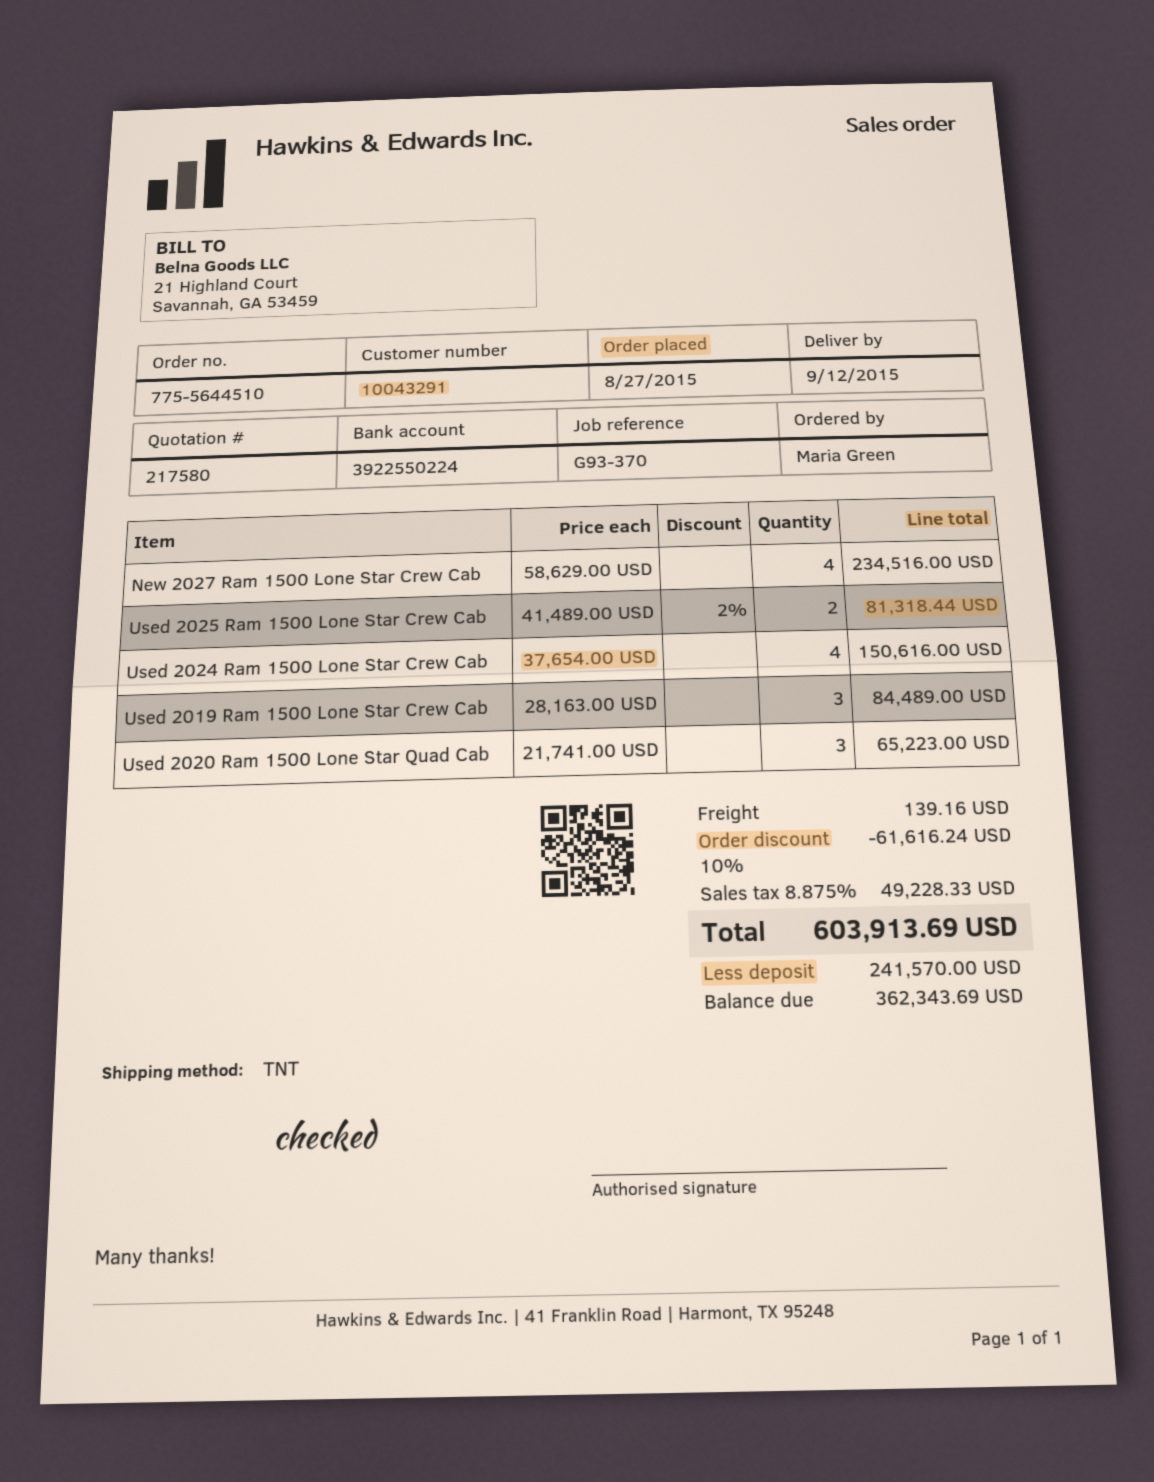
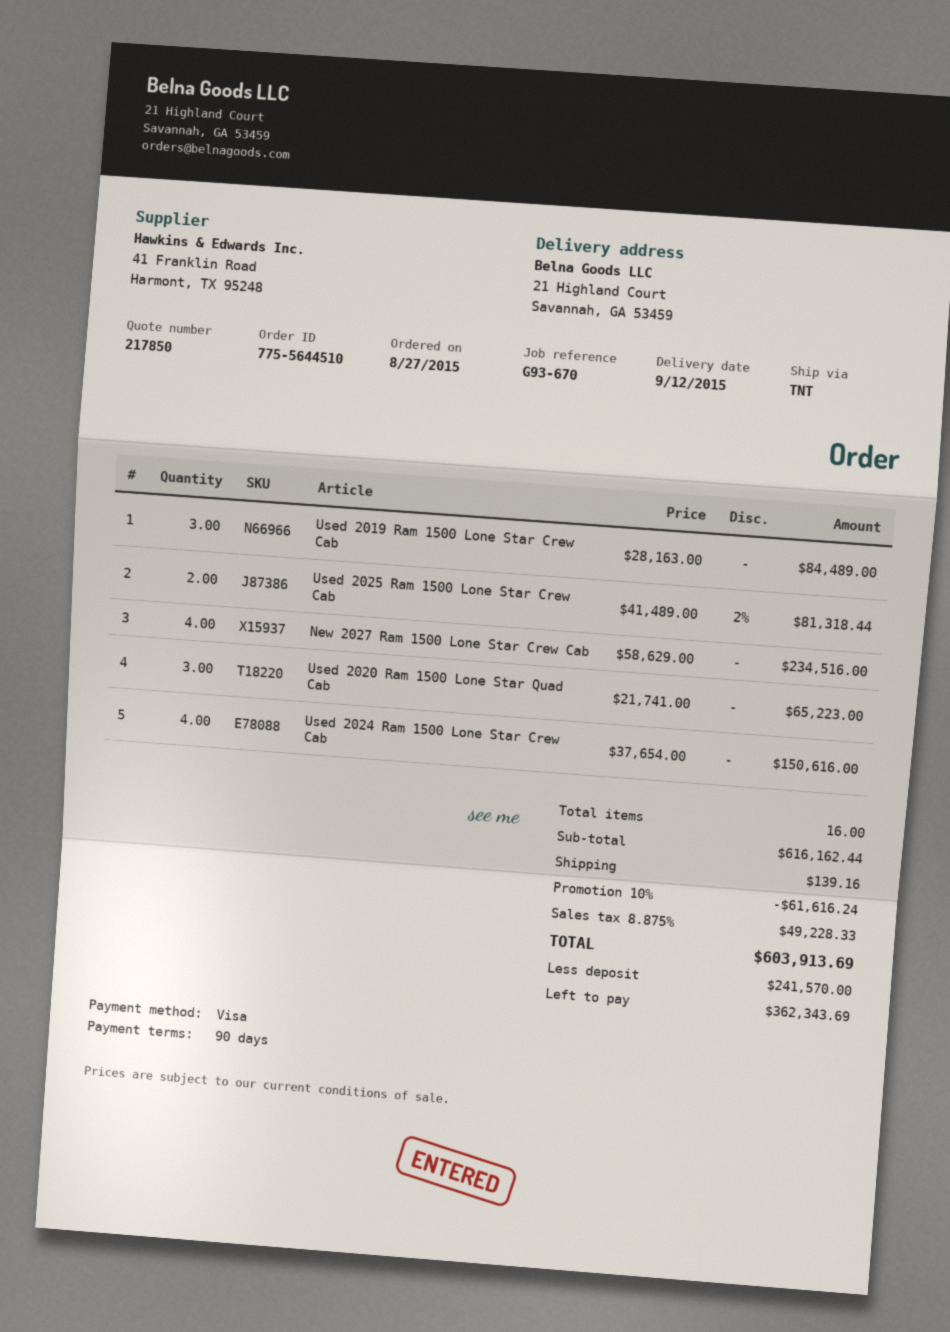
quote number: 217580 -> 217850
reference: G93-370 -> G93-670

